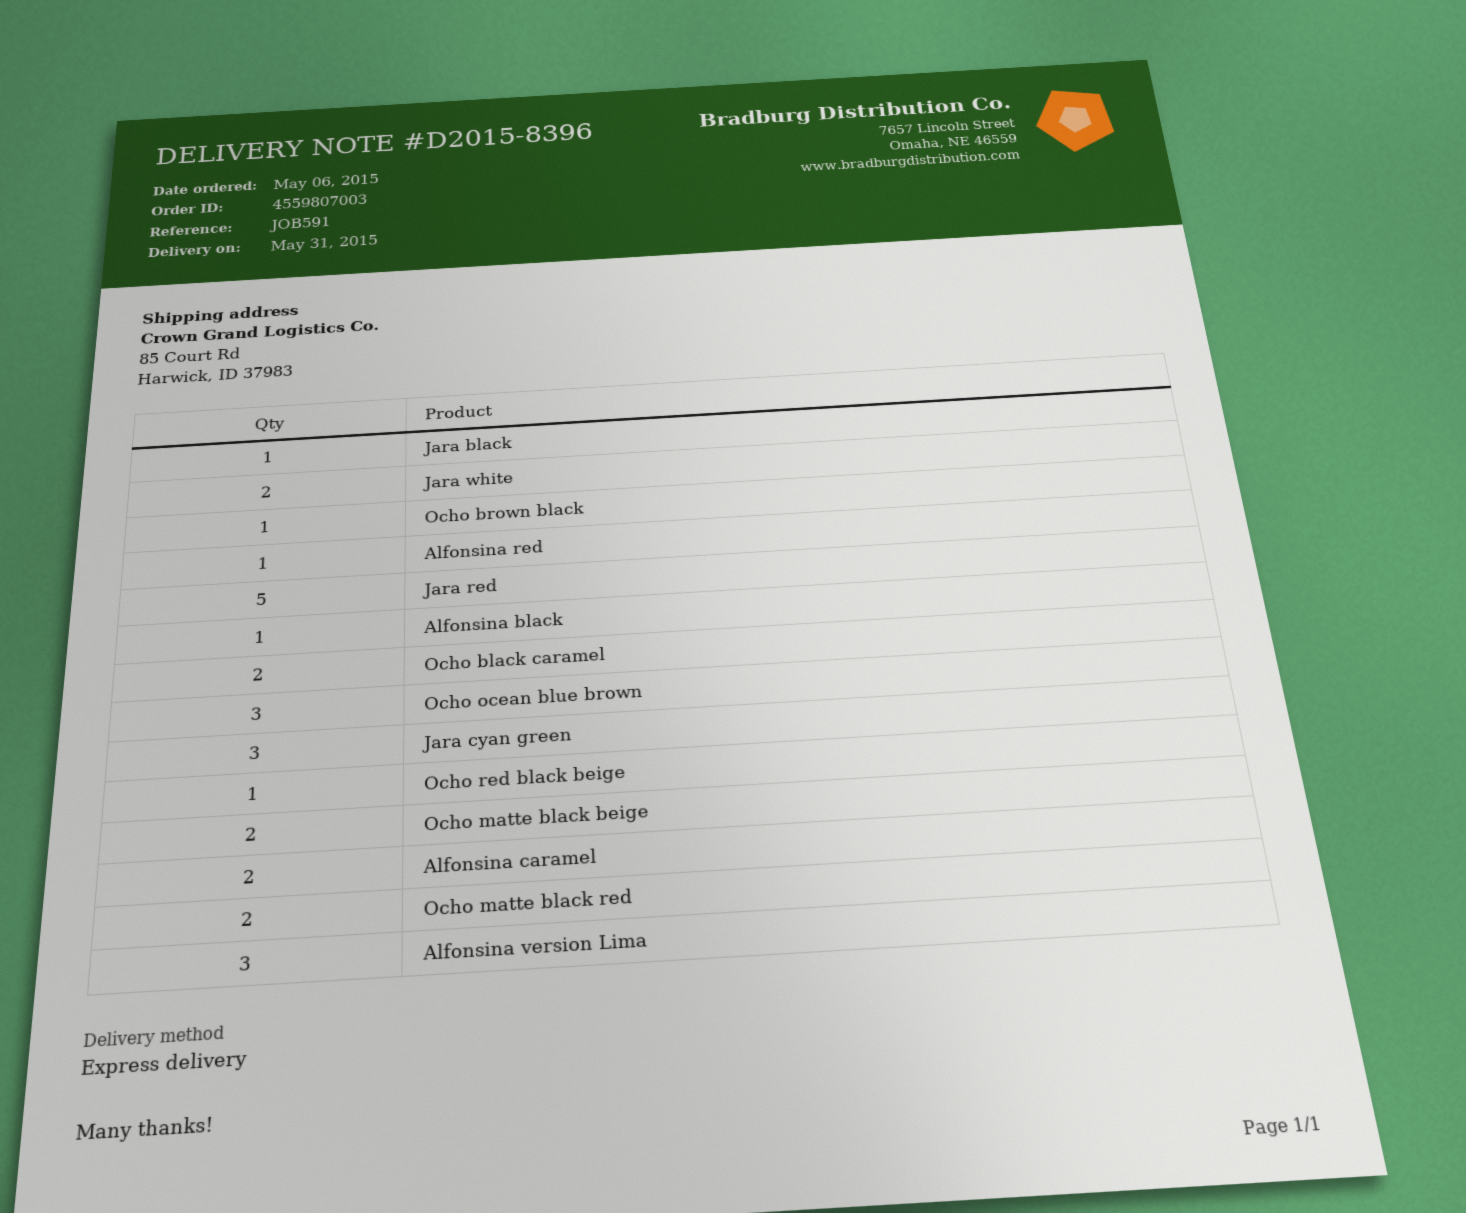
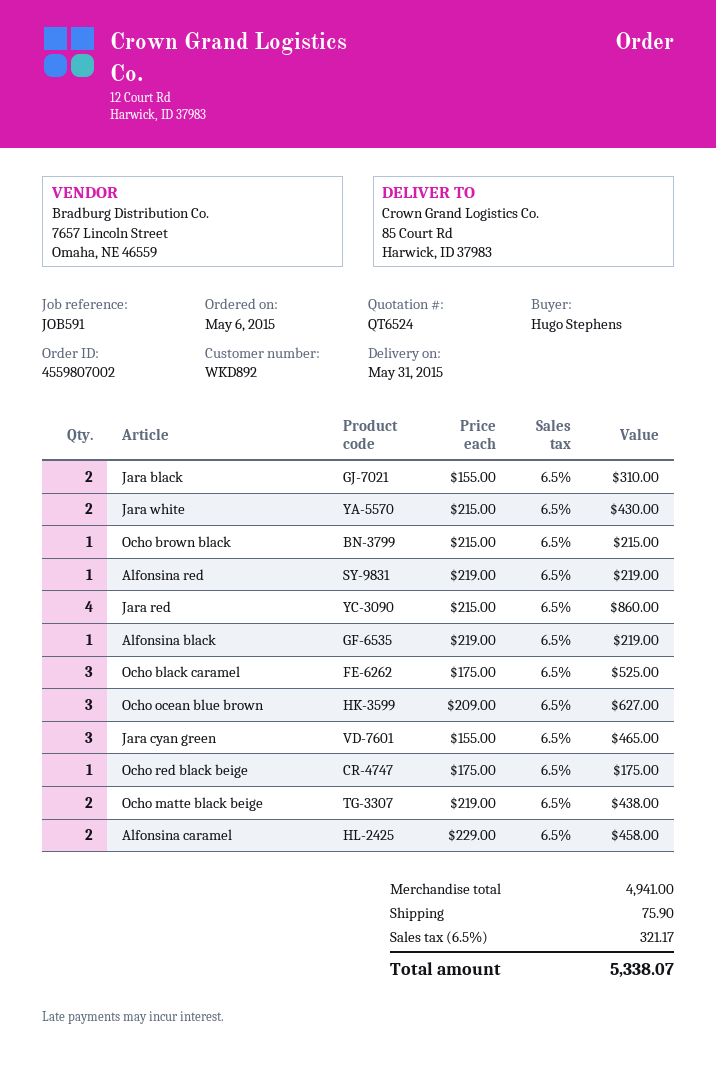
order number: 4559807003 -> 4559807002
Jara black: 1 -> 2
Jara red: 5 -> 4
Ocho black caramel: 2 -> 3
Ocho matte black red: 2 -> none
Alfonsina version Lima: 3 -> none

